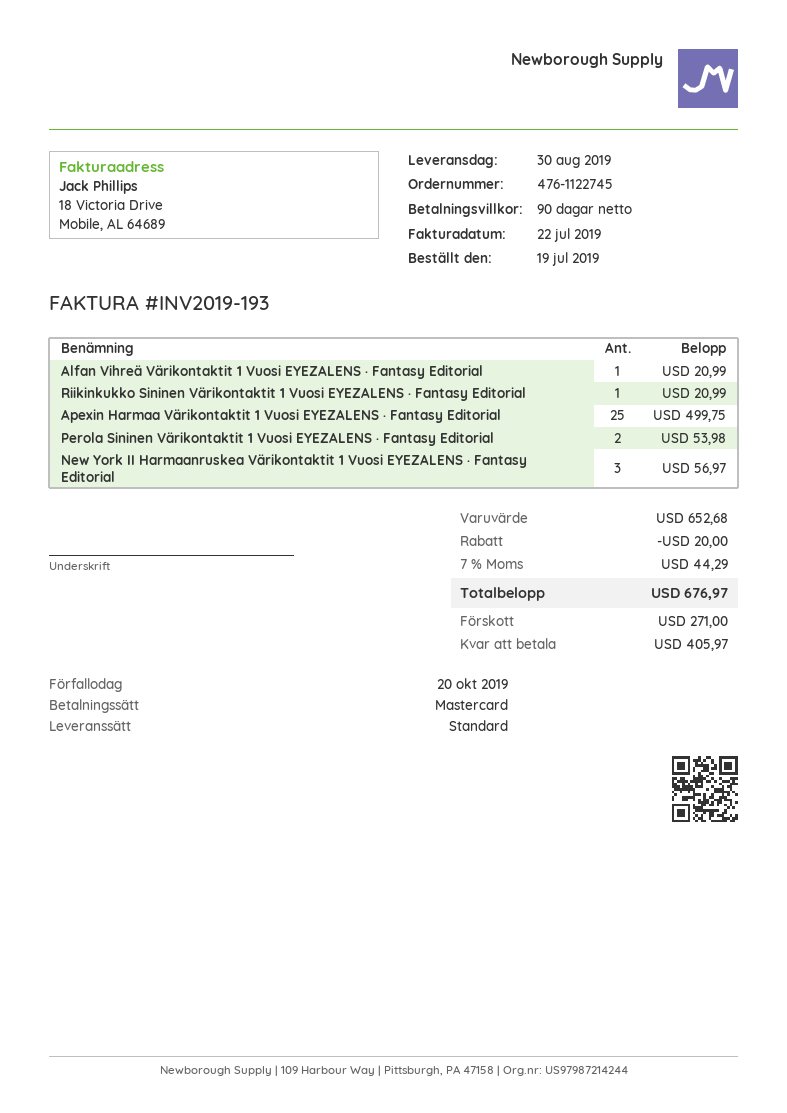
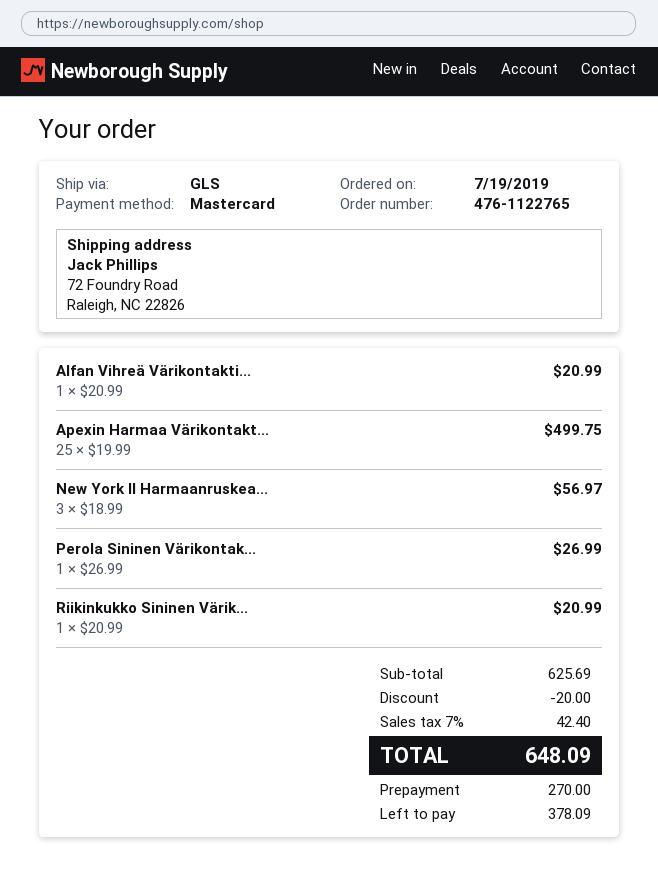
order number: 476-1122745 -> 476-1122765
shipping method: standard -> GLS
Perola Sininen Värikontaktit 1 Vuosi EYEZALENS · Fantasy Editorial: 2 for 53.98 -> 1 for 26.99
subtotal: 652.68 -> 625.69
tax: 7% = 44.29 -> 7% = 42.40
total: 676.97 -> 648.09
deposit: 271.00 -> 270.00
balance: 405.97 -> 378.09

